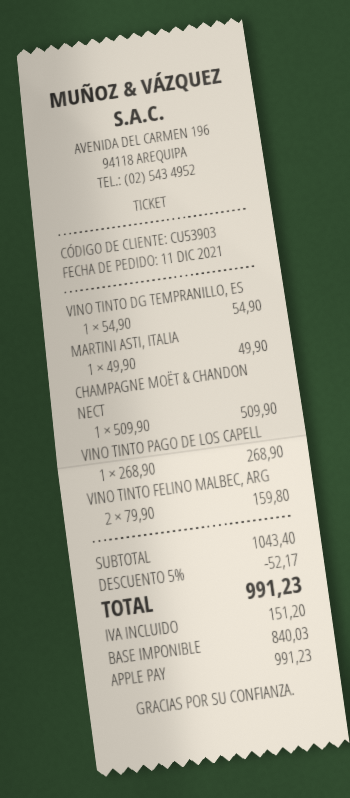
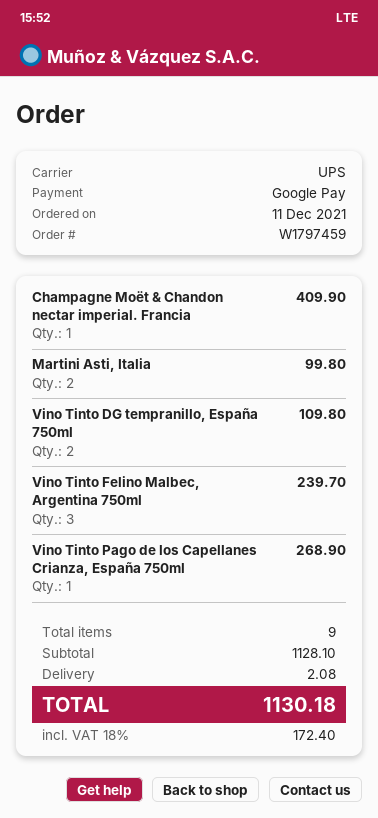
payment method: Apple Pay -> Google Pay
VINO TINTO DG TEMPRANILLO, ES: 1 for 54.90 -> 2 for 109.80
MARTINI ASTI, ITALIA: 1 for 49.90 -> 2 for 99.80
CHAMPAGNE MOËT & CHANDON NECT: 1 for 509.90 -> 1 for 409.90
VINO TINTO FELINO MALBEC, ARG: 2 for 159.80 -> 3 for 239.70
subtotal: 1043.40 -> 1128.10
discount: 5% = 52.17 -> none
shipping: none -> 2.08
tax: 151.20 -> 172.40
total: 991.23 -> 1130.18

